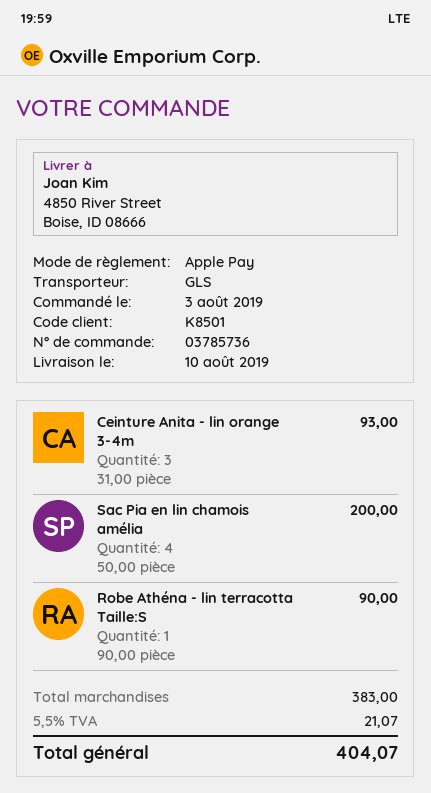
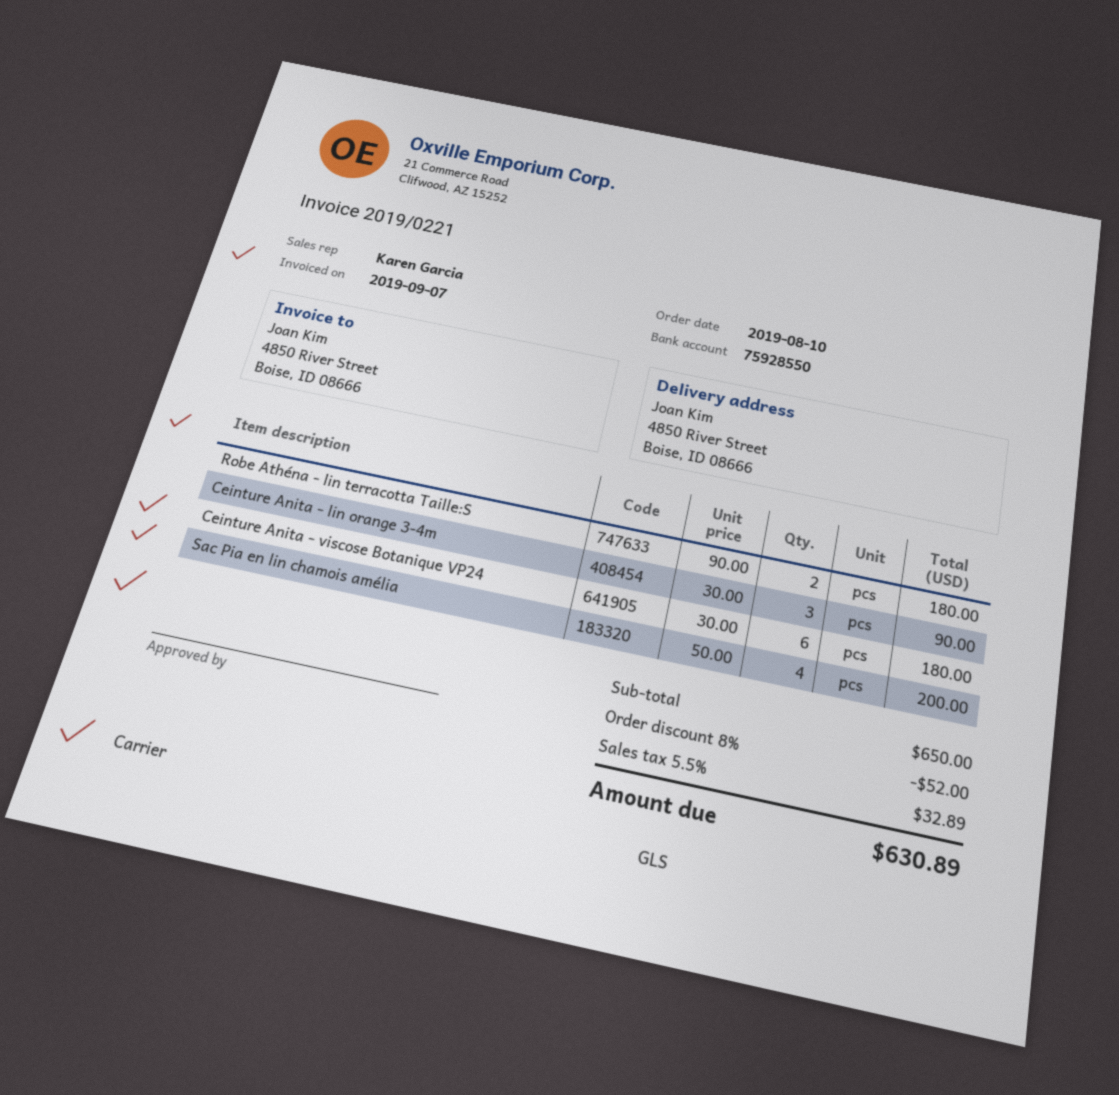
order date: 2019-08-03 -> 2019-08-10
Ceinture Anita - lin orange 3-4m: 3 x 31.00 = 93.00 -> 3 x 30.00 = 90.00
Robe Athéna - lin terracotta Taille:S: 1 x 90.00 = 90.00 -> 2 x 90.00 = 180.00
Ceinture Anita - viscose Botanique VP24: none -> 6 x 30.00 = 180.00
subtotal: 383.00 -> 650.00
discount: none -> 8% = 52.00
tax: 5.5% = 21.07 -> 5.5% = 32.89
total: 404.07 -> 630.89

